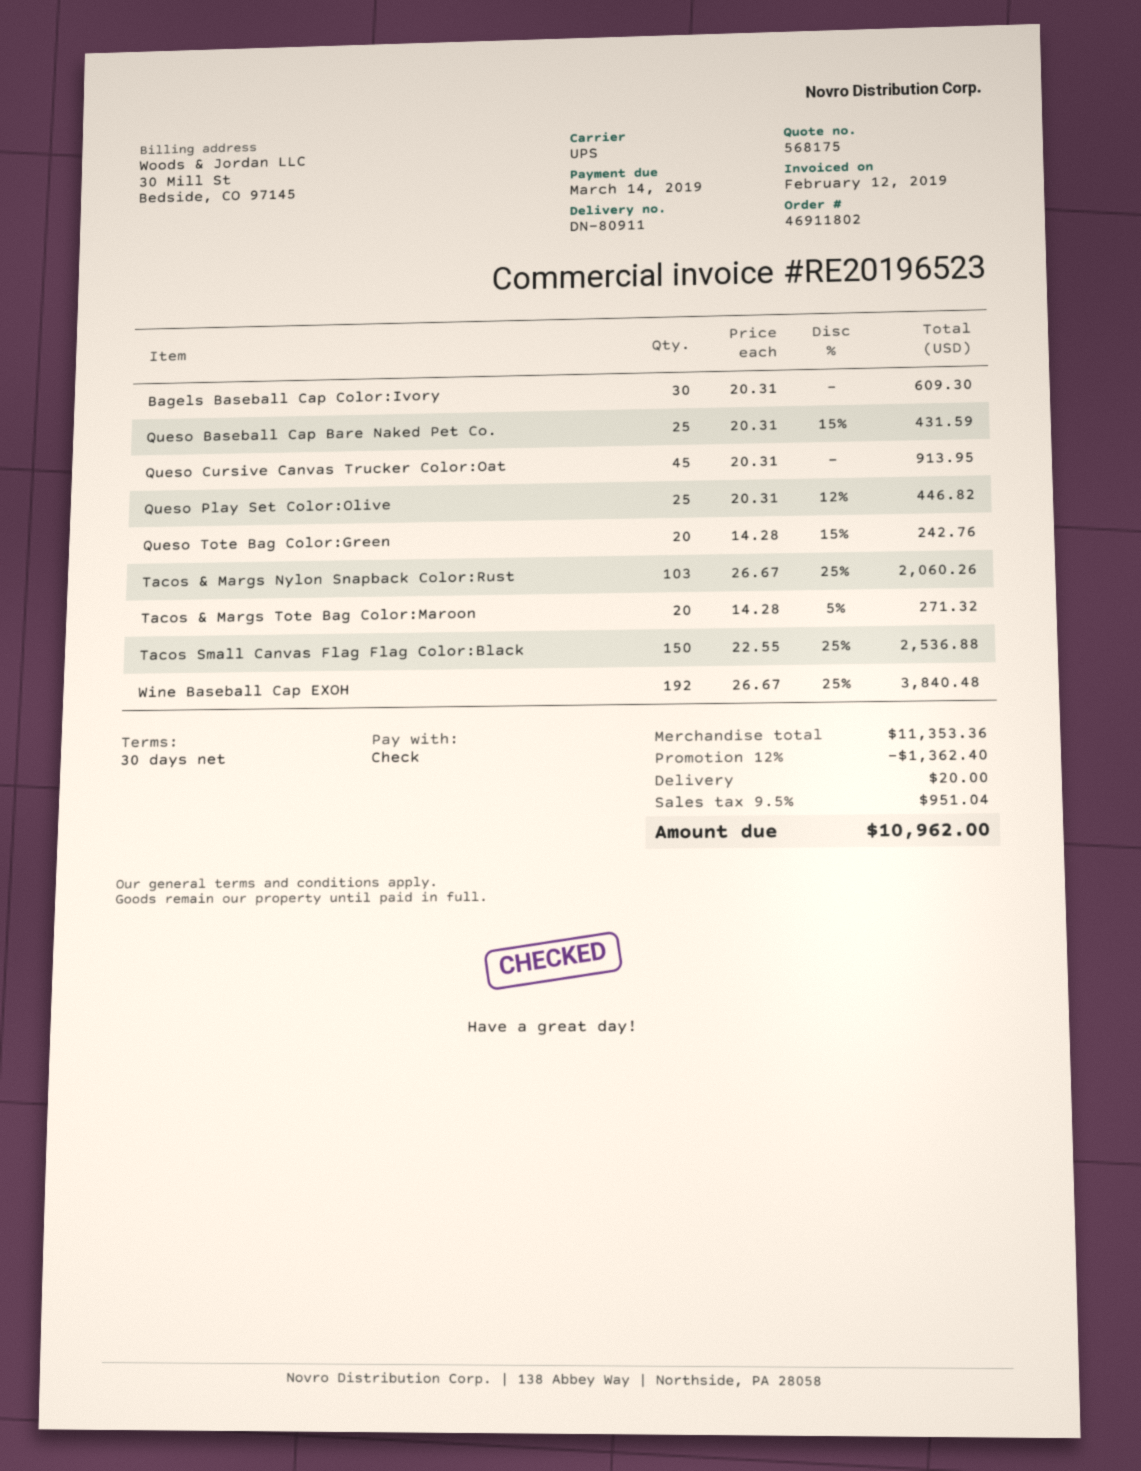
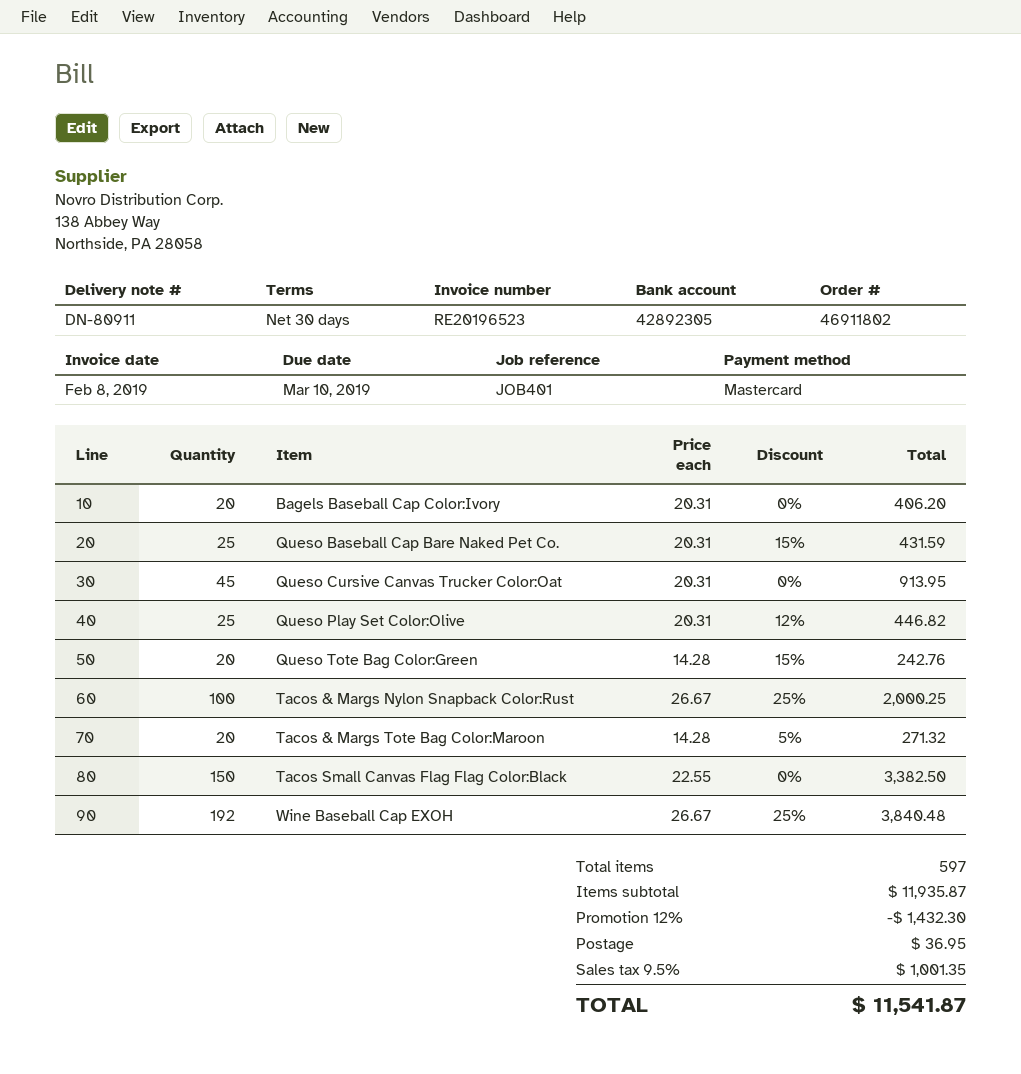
invoice date: 2019-02-12 -> 2019-02-08
due date: 2019-03-14 -> 2019-03-10
payment method: cheque -> Mastercard
Bagels Baseball Cap Color:Ivory: 30 x 20.31 = 609.30 -> 20 x 20.31 = 406.20
Tacos & Margs Nylon Snapback Color:Rust: 103 x 26.67 - 25% = 2060.26 -> 100 x 26.67 - 25% = 2000.25
Tacos Small Canvas Flag Flag Color:Black: 150 x 22.55 - 25% = 2536.88 -> 150 x 22.55 = 3382.50
subtotal: 11353.36 -> 11935.87
discount: 12% = 1362.40 -> 12% = 1432.30
shipping: 20.00 -> 36.95
tax: 9.5% = 951.04 -> 9.5% = 1001.35
total: 10962.00 -> 11541.87

